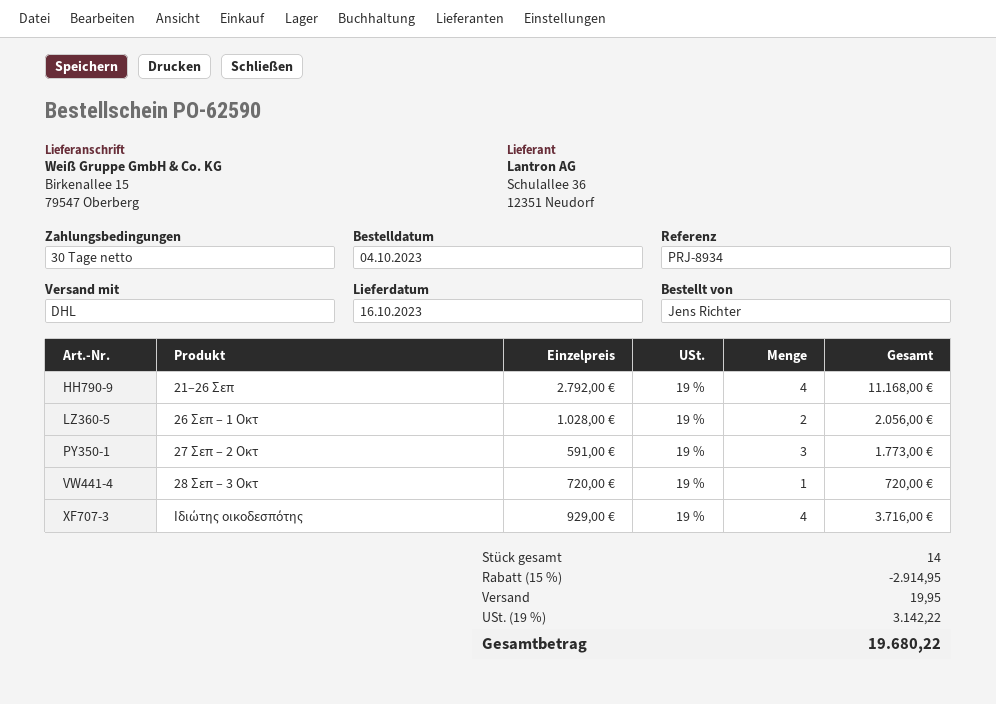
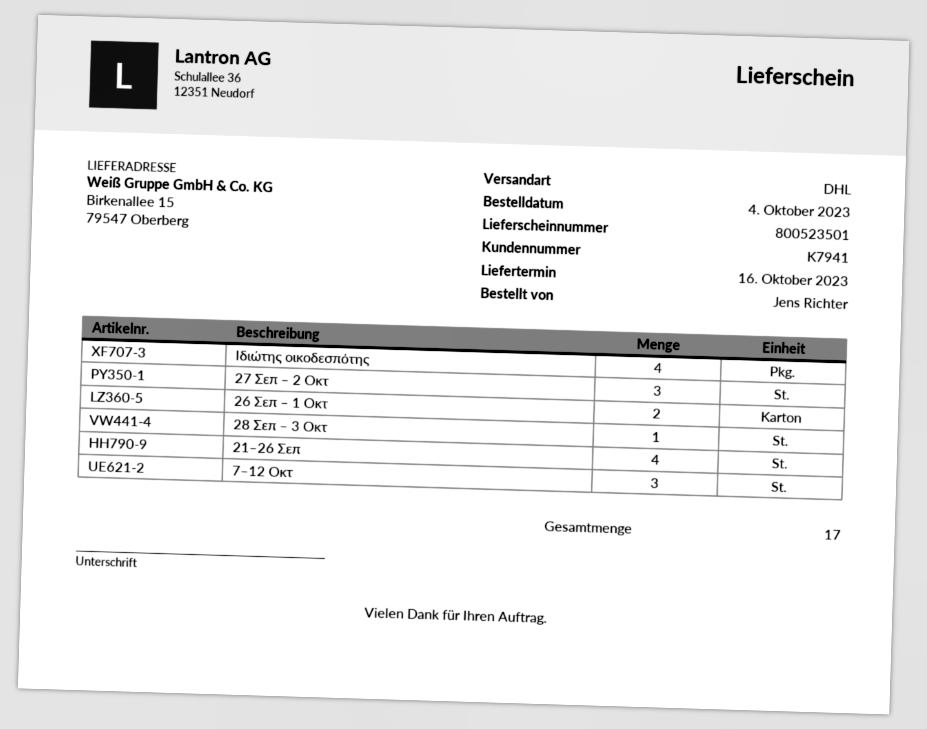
7–12 Οκτ: none -> 3
total quantity: 14 -> 17

